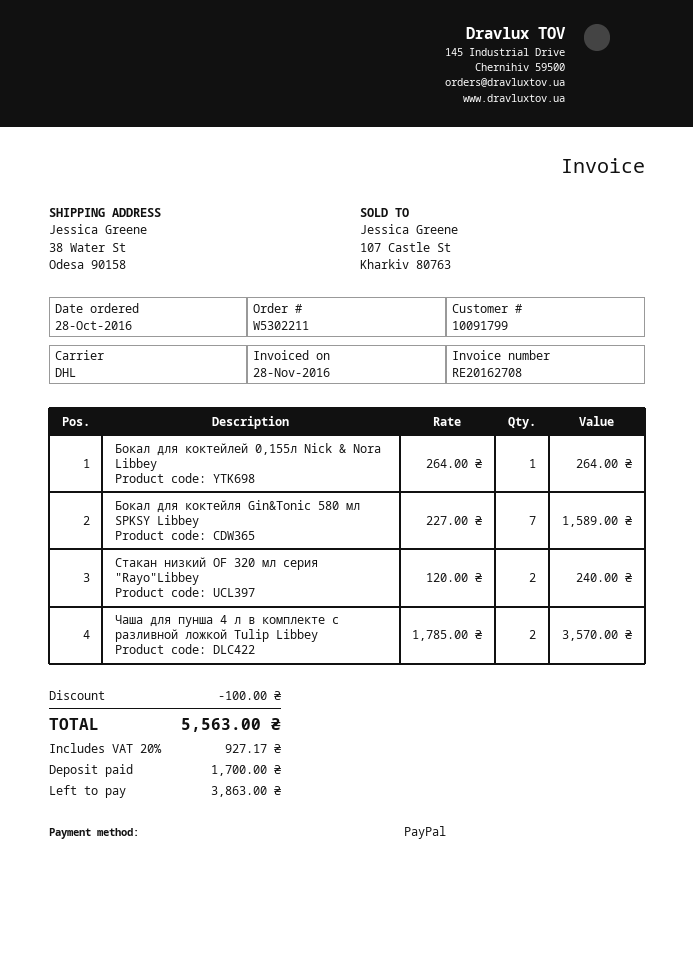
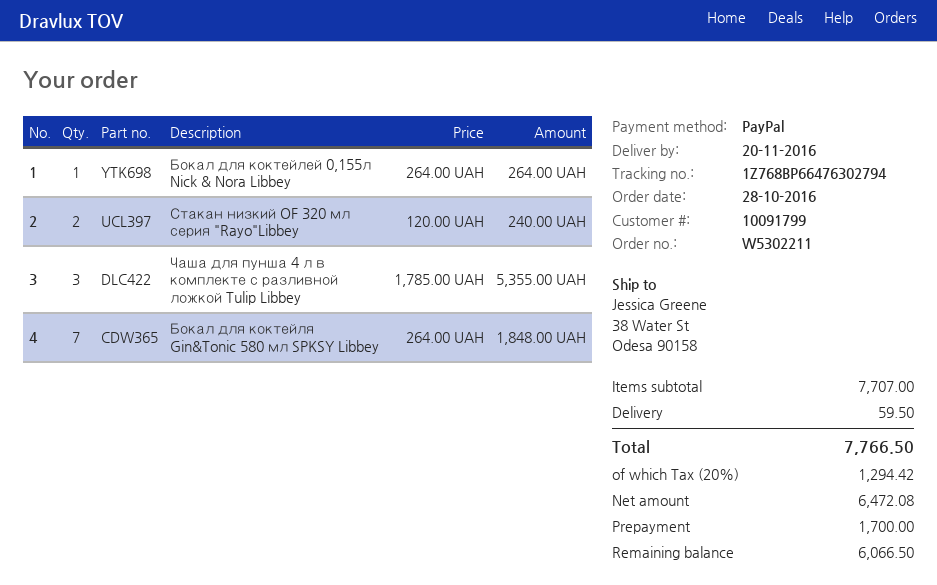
Бокал для коктейля Gin&Tonic 580 мл SPKSY Libbey: 7 x 227.00 = 1589.00 -> 7 x 264.00 = 1848.00
Чаша для пунша 4 л в комплекте с разливной ложкой Tulip Libbey: 2 x 1785.00 = 3570.00 -> 3 x 1785.00 = 5355.00
discount: 100.00 -> none
shipping: none -> 59.50
tax: 20% = 927.17 -> 20% = 1294.42
total: 5563.00 -> 7766.50
balance: 3863.00 -> 6066.50

